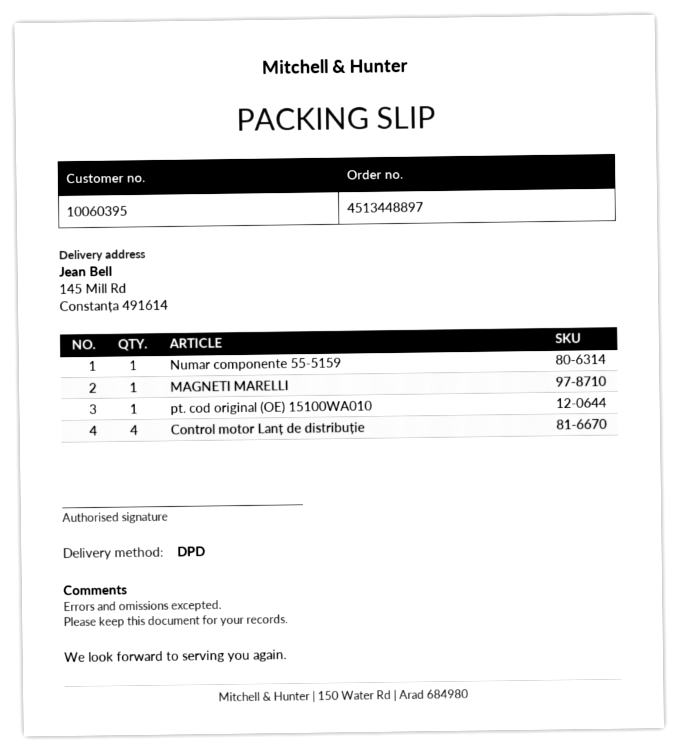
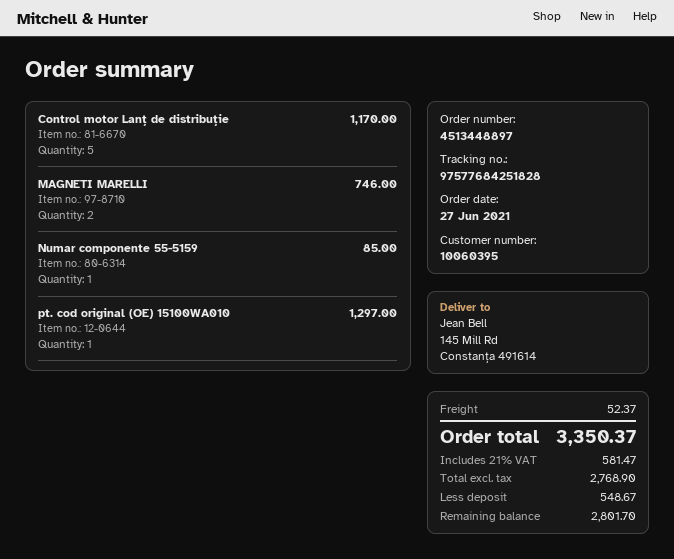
MAGNETI MARELLI: 1 -> 2
Control motor Lanț de distribuție: 4 -> 5

